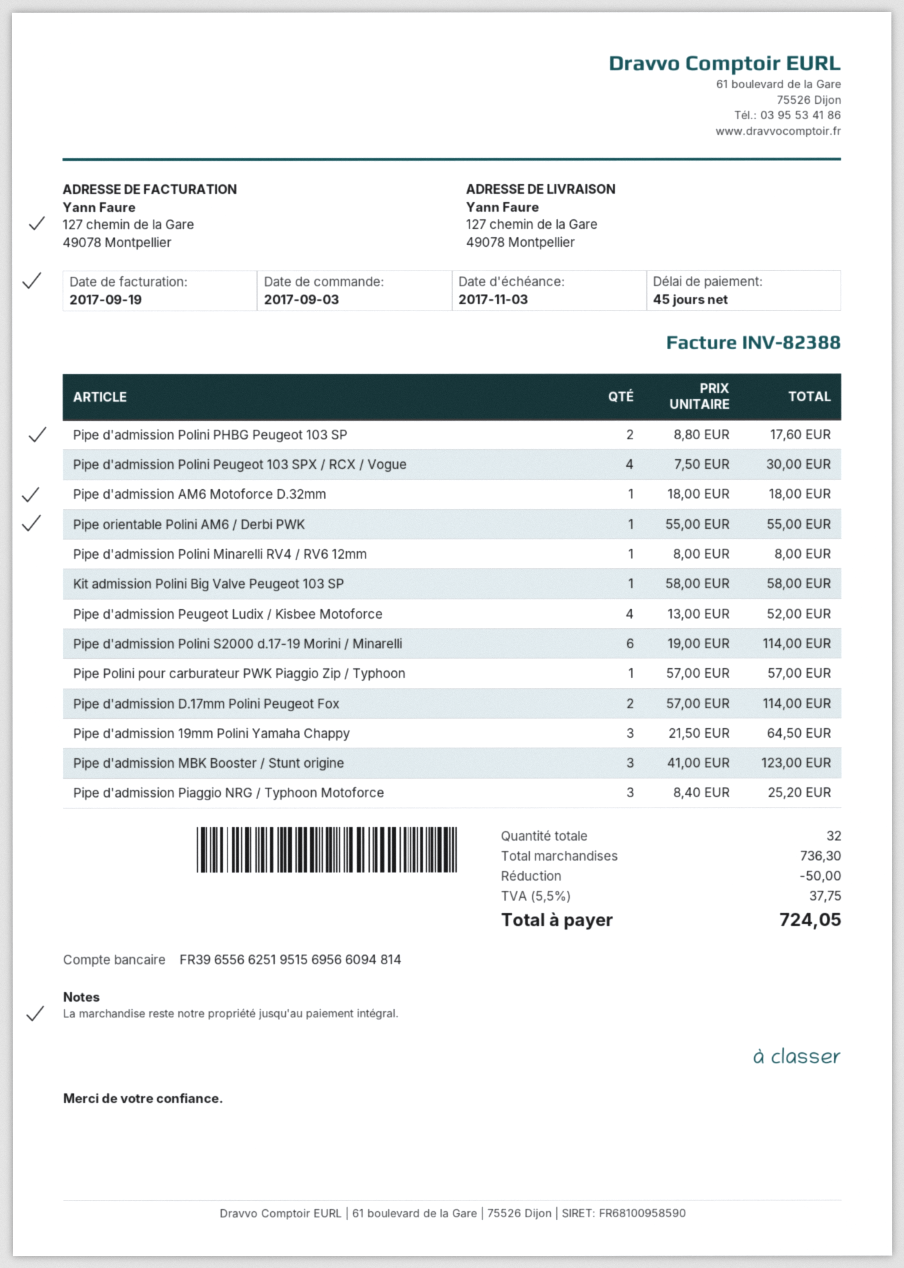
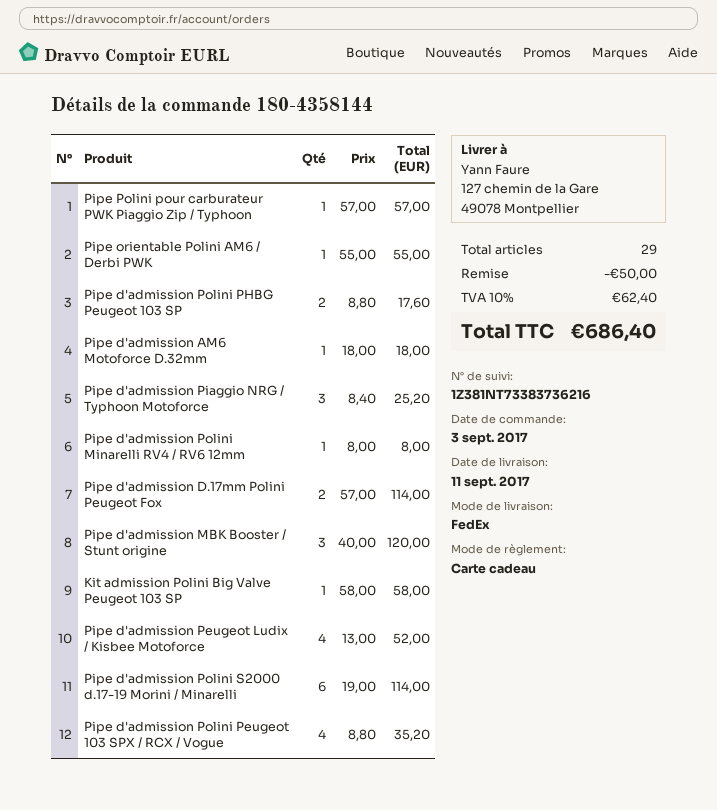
Pipe d'admission Polini Peugeot 103 SPX / RCX / Vogue: 4 x 7.50 = 30.00 -> 4 x 8.80 = 35.20
Pipe d'admission 19mm Polini Yamaha Chappy: 3 x 21.50 = 64.50 -> none
Pipe d'admission MBK Booster / Stunt origine: 3 x 41.00 = 123.00 -> 3 x 40.00 = 120.00
total quantity: 32 -> 29
tax: 5.5% = 37.75 -> 10% = 62.40
total: 724.05 -> 686.40

